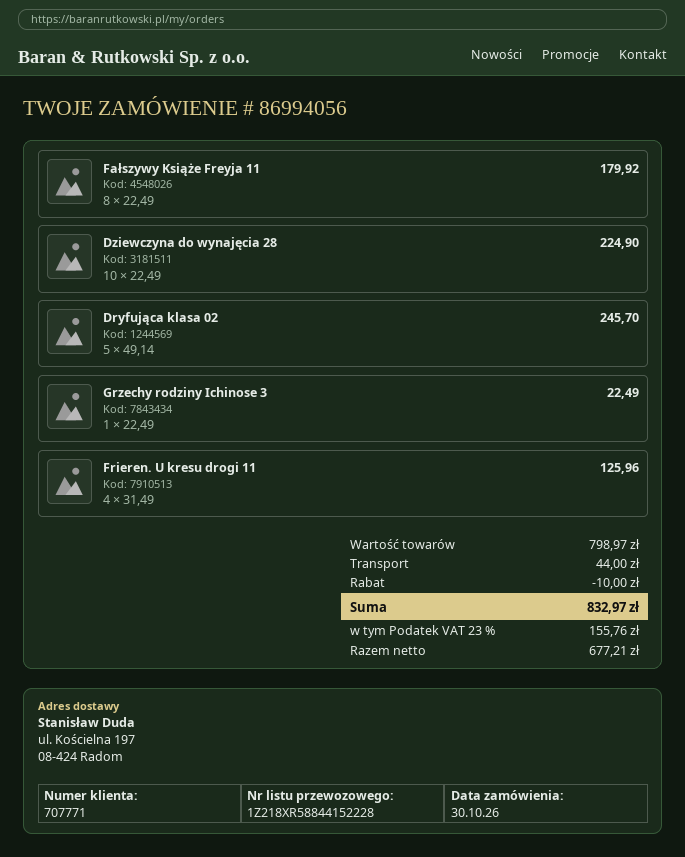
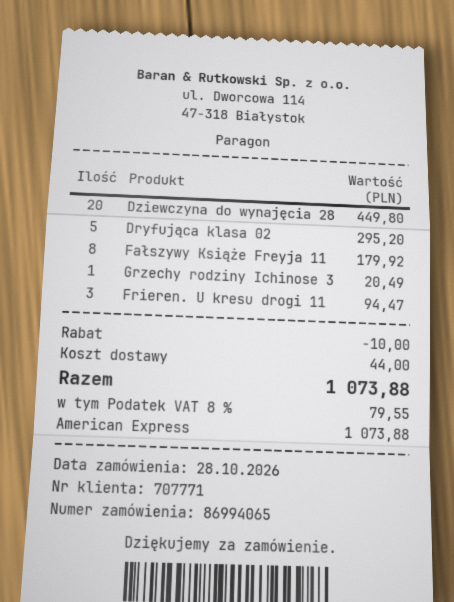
order number: 86994056 -> 86994065
order date: 2026-10-30 -> 2026-10-28
Dziewczyna do wynajęcia 28: 10 for 224.90 -> 20 for 449.80
Dryfująca klasa 02: 5 for 245.70 -> 5 for 295.20
Grzechy rodziny Ichinose 3: 1 for 22.49 -> 1 for 20.49
Frieren. U kresu drogi 11: 4 for 125.96 -> 3 for 94.47
tax: 23% = 155.76 -> 8% = 79.55
total: 832.97 -> 1073.88

